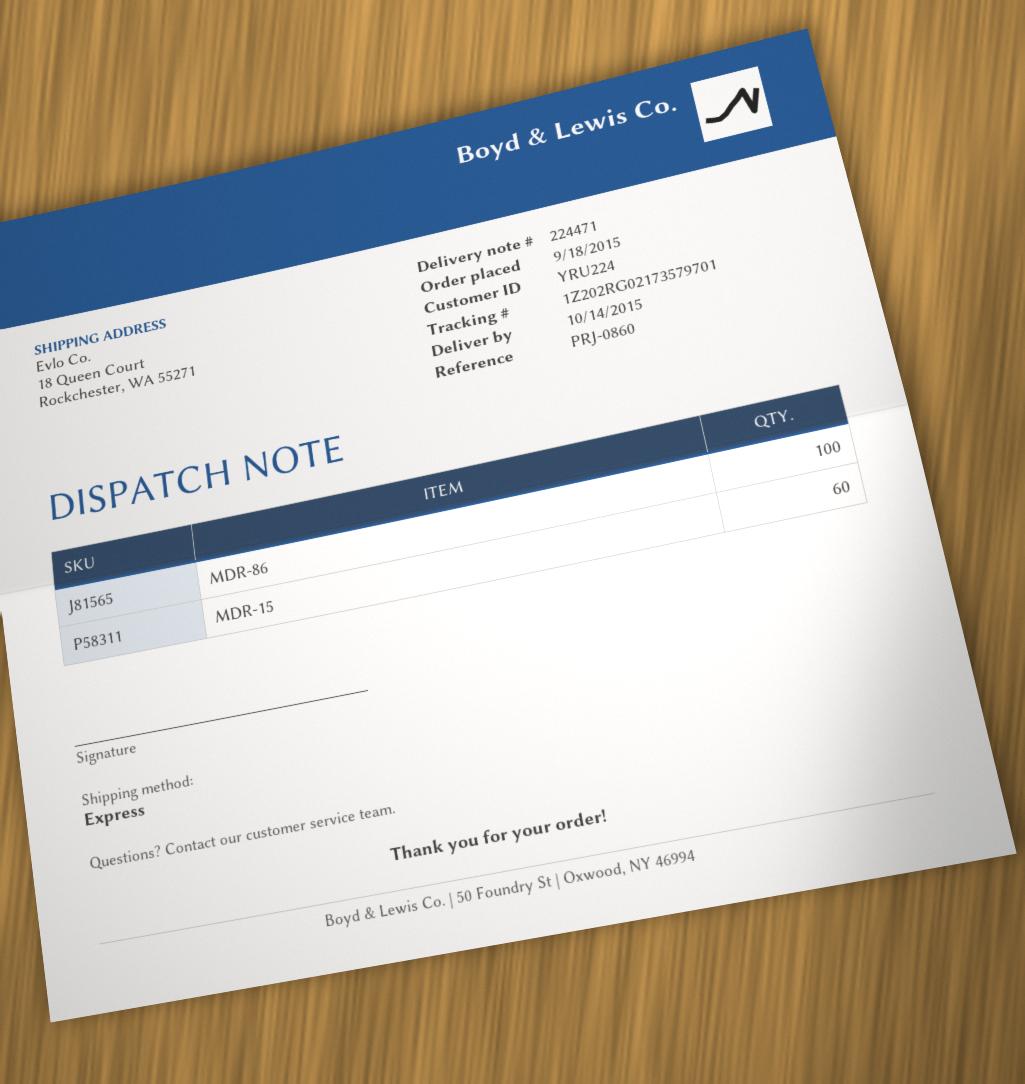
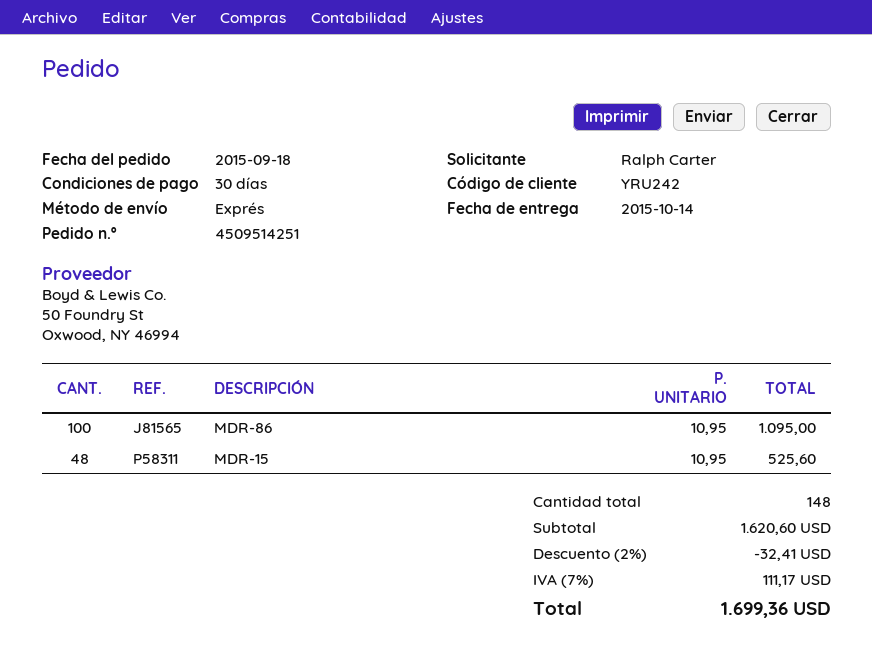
customer number: YRU224 -> YRU242
MDR-15: 60 -> 48

